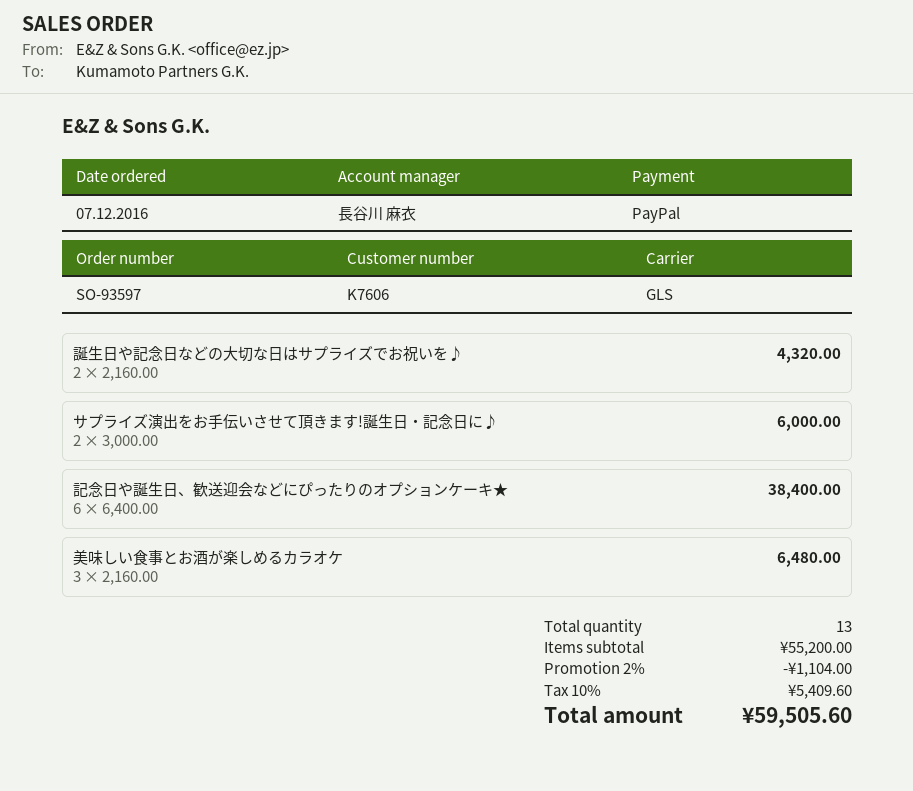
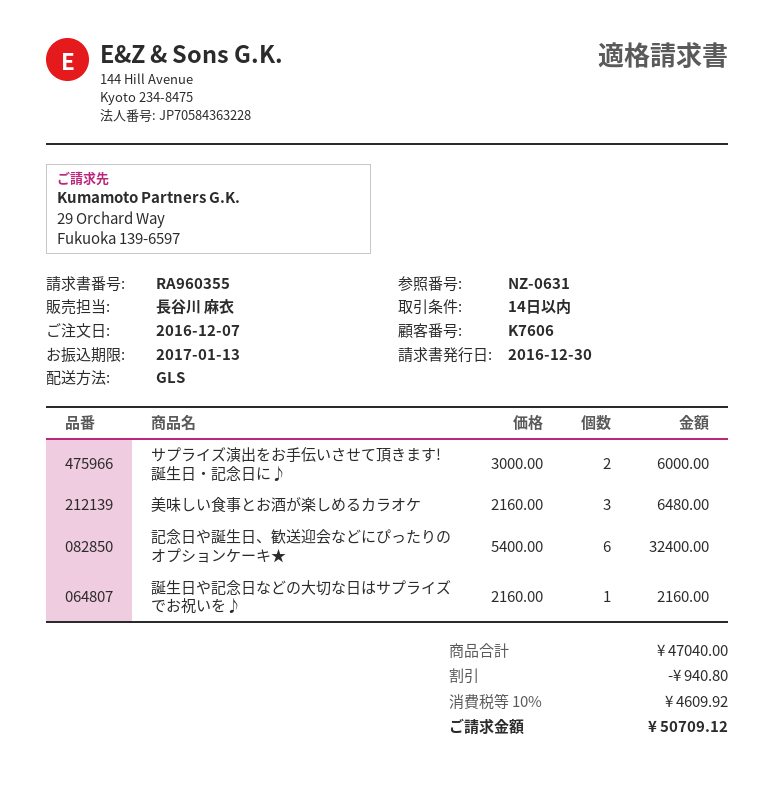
誕生日や記念日などの大切な日はサプライズでお祝いを♪: 2 x 2160.00 = 4320.00 -> 1 x 2160.00 = 2160.00
記念日や誕生日、歓送迎会などにぴったりのオプションケーキ★: 6 x 6400.00 = 38400.00 -> 6 x 5400.00 = 32400.00
subtotal: 55200.00 -> 47040.00
discount: 1104.00 -> 940.80
tax: 10% = 5409.60 -> 10% = 4609.92
total: 59505.60 -> 50709.12

